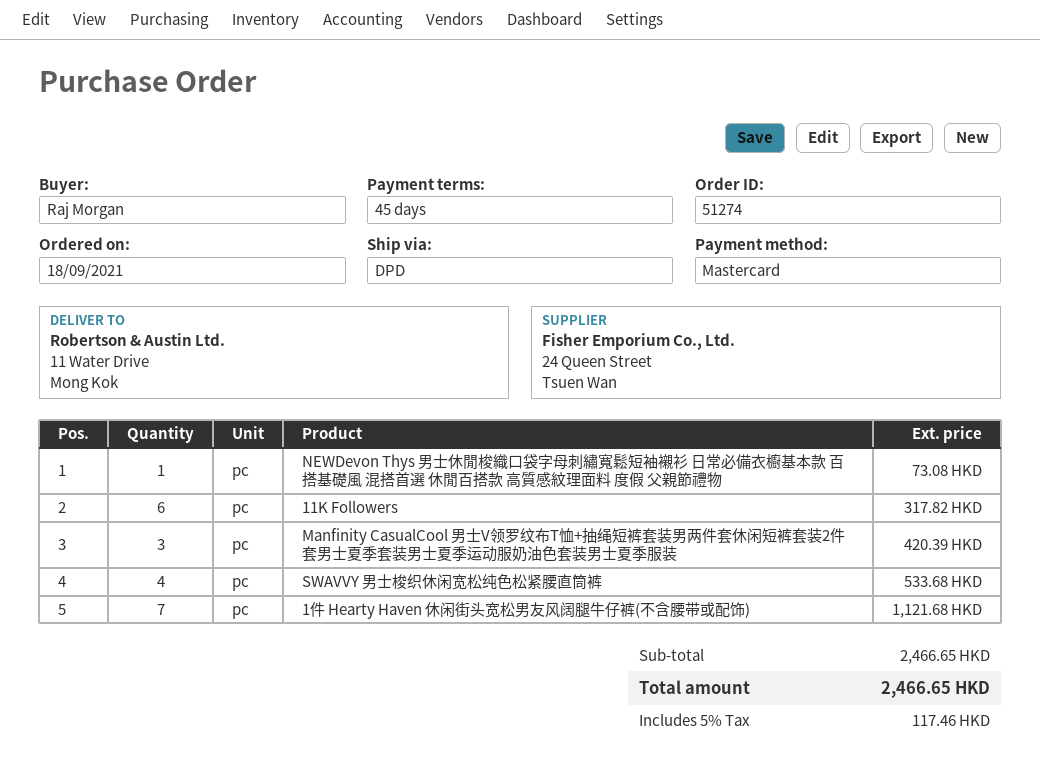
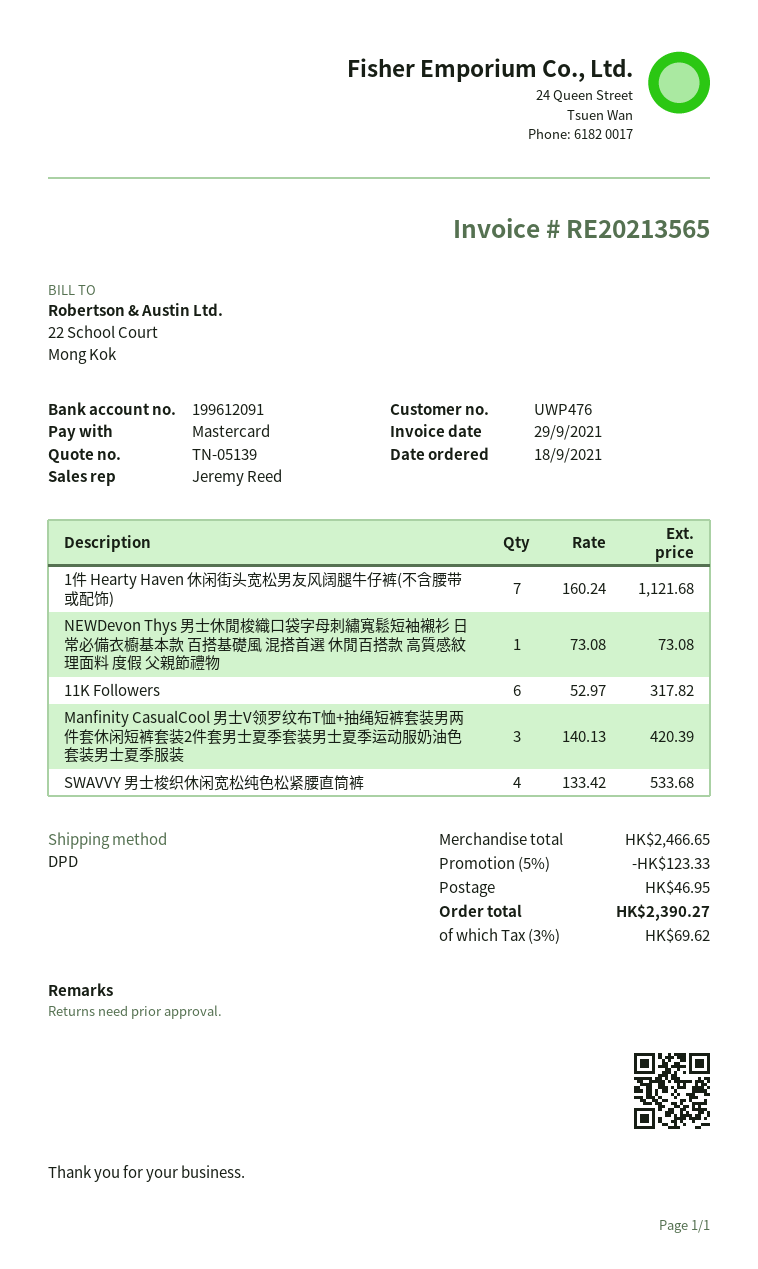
discount: none -> 5% = 123.33
shipping: none -> 46.95
tax: 5% = 117.46 -> 3% = 69.62
total: 2466.65 -> 2390.27

